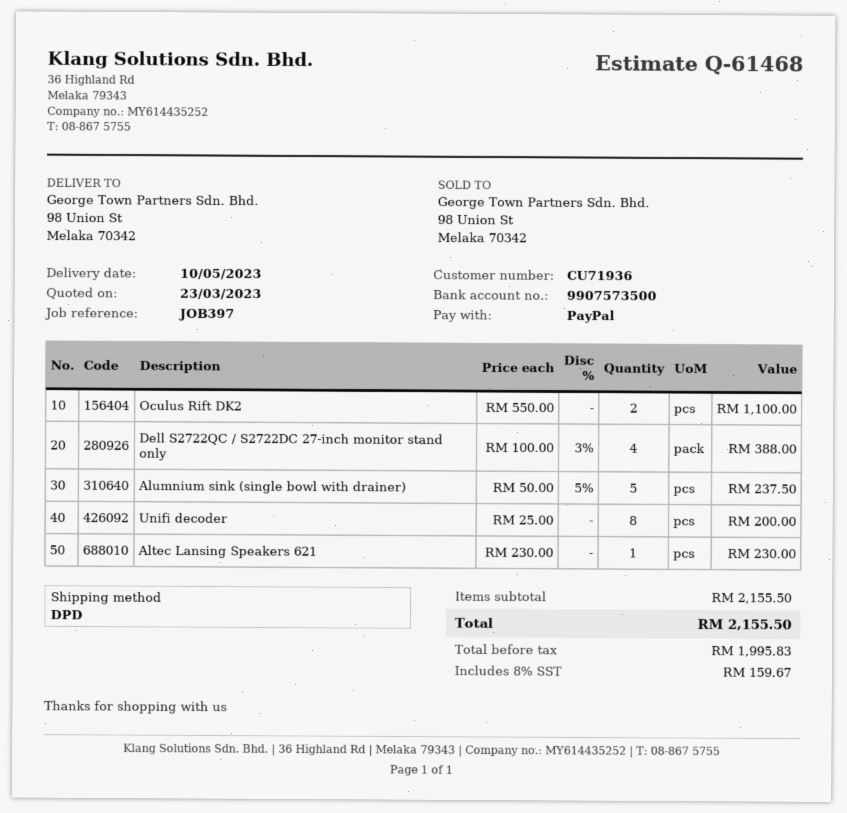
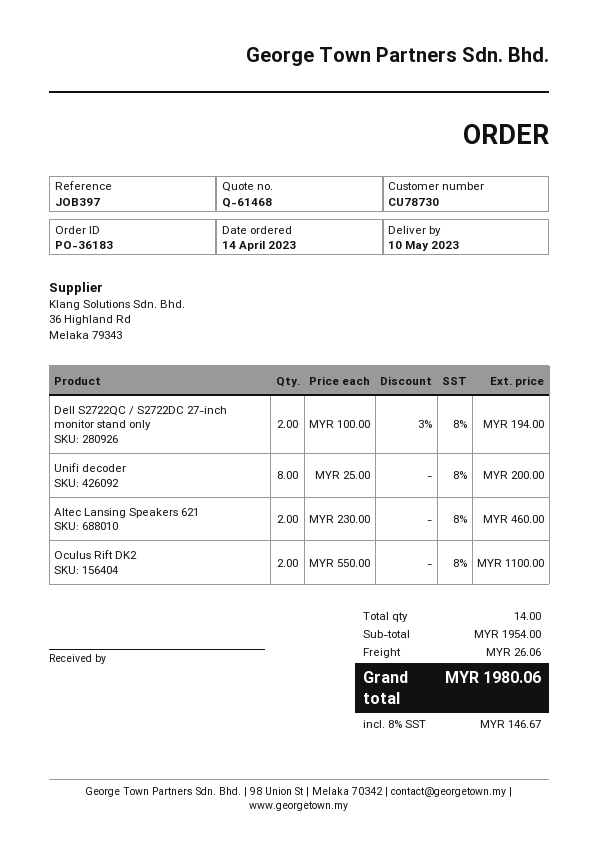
customer number: CU71936 -> CU78730
Dell S2722QC / S2722DC 27-inch monitor stand only: 4 x 100.00 - 3% = 388.00 -> 2 x 100.00 - 3% = 194.00
Alumnium sink (single bowl with drainer): 5 x 50.00 - 5% = 237.50 -> none
Altec Lansing Speakers 621: 1 x 230.00 = 230.00 -> 2 x 230.00 = 460.00
subtotal: 2155.50 -> 1954.00
shipping: none -> 26.06
tax: 8% = 159.67 -> 8% = 146.67
total: 2155.50 -> 1980.06

